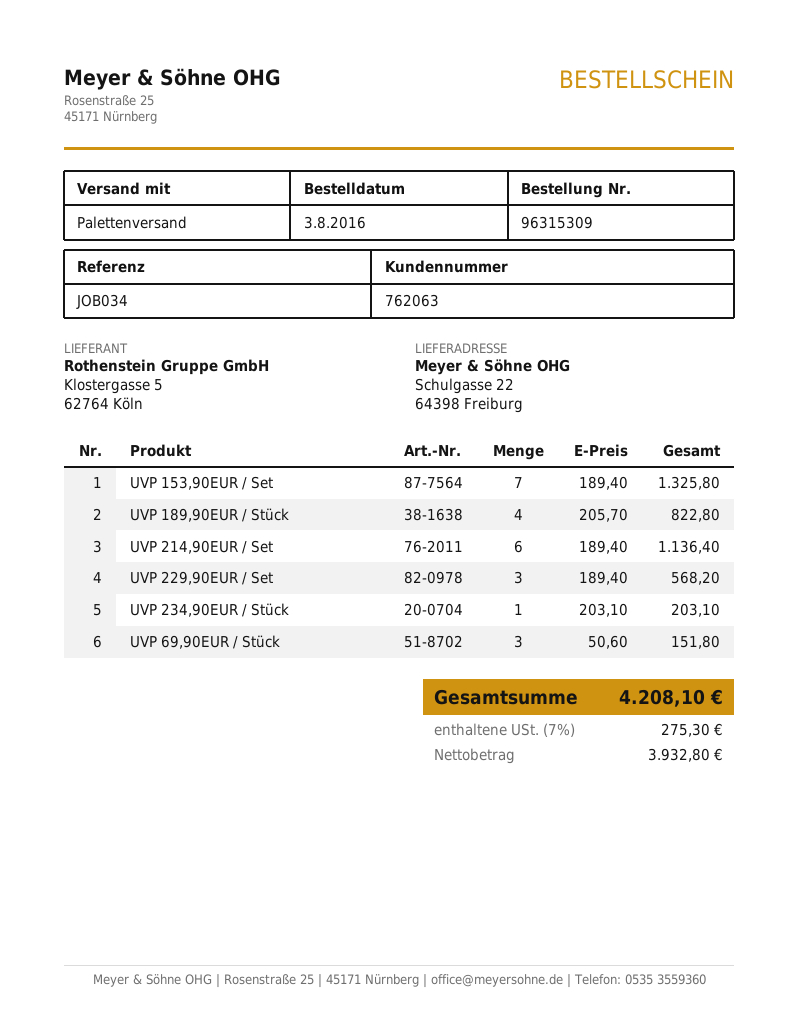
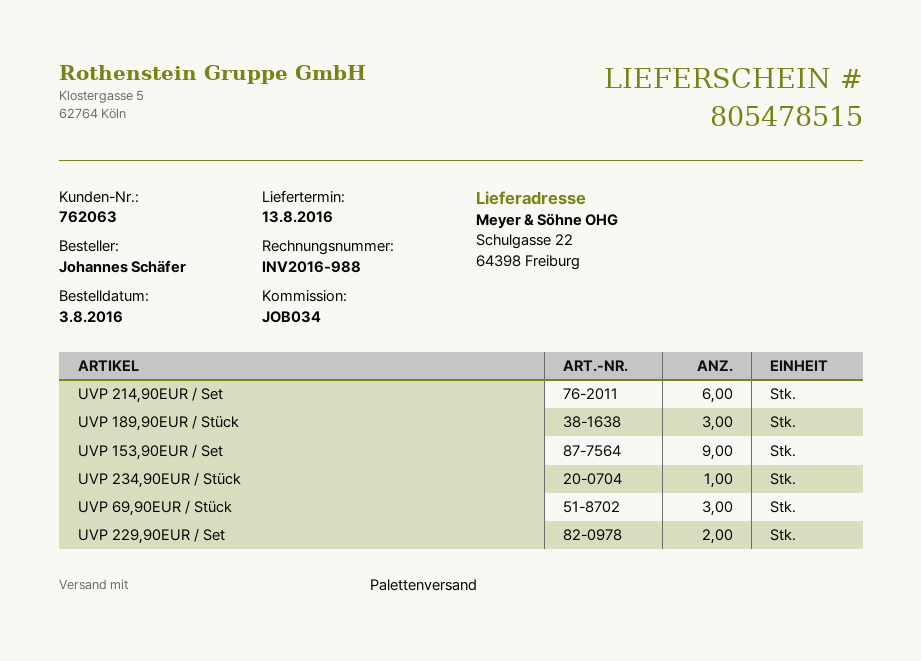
UVP 153,90EUR / Set: 7 -> 9
UVP 189,90EUR / Stück: 4 -> 3
UVP 229,90EUR / Set: 3 -> 2

